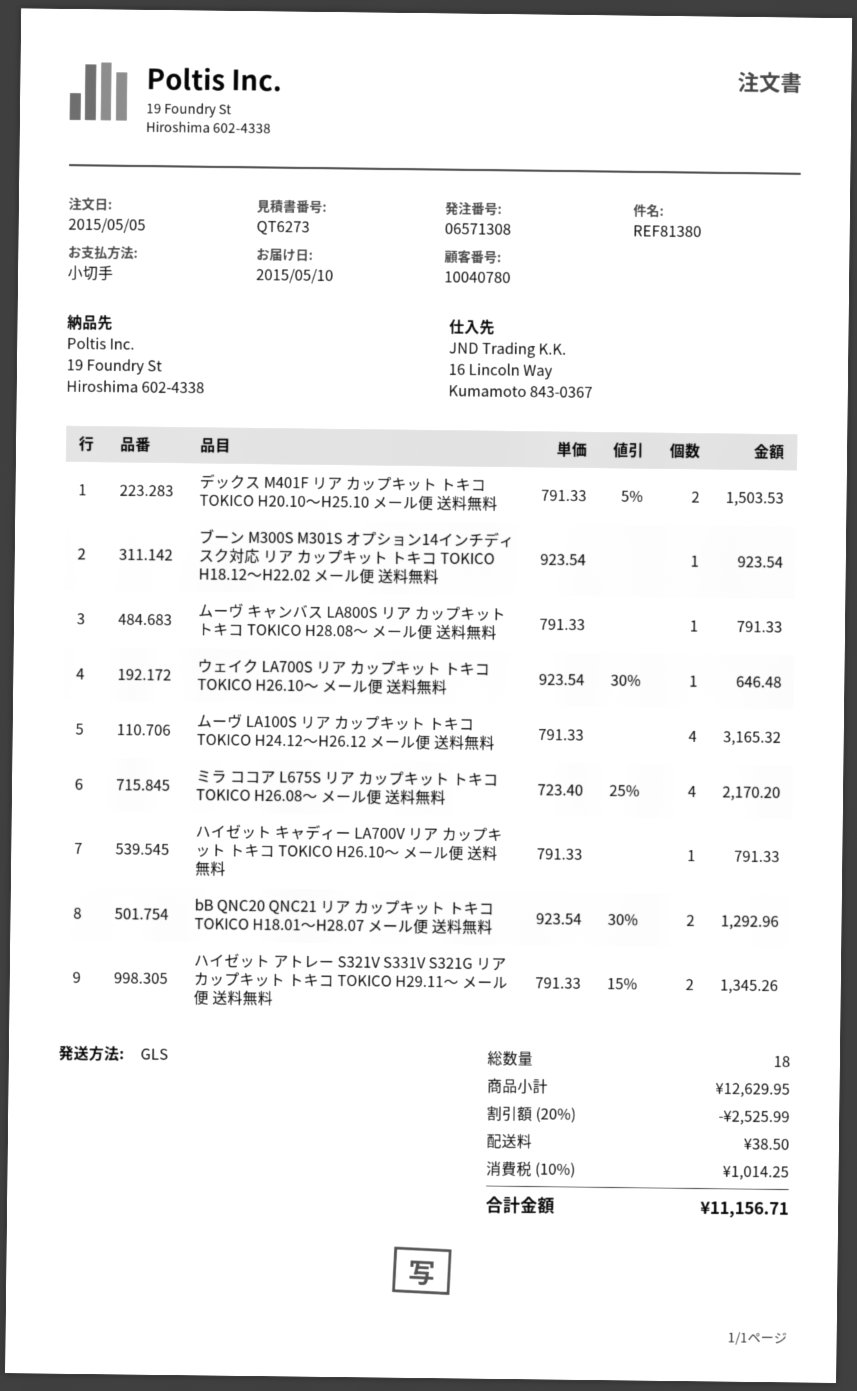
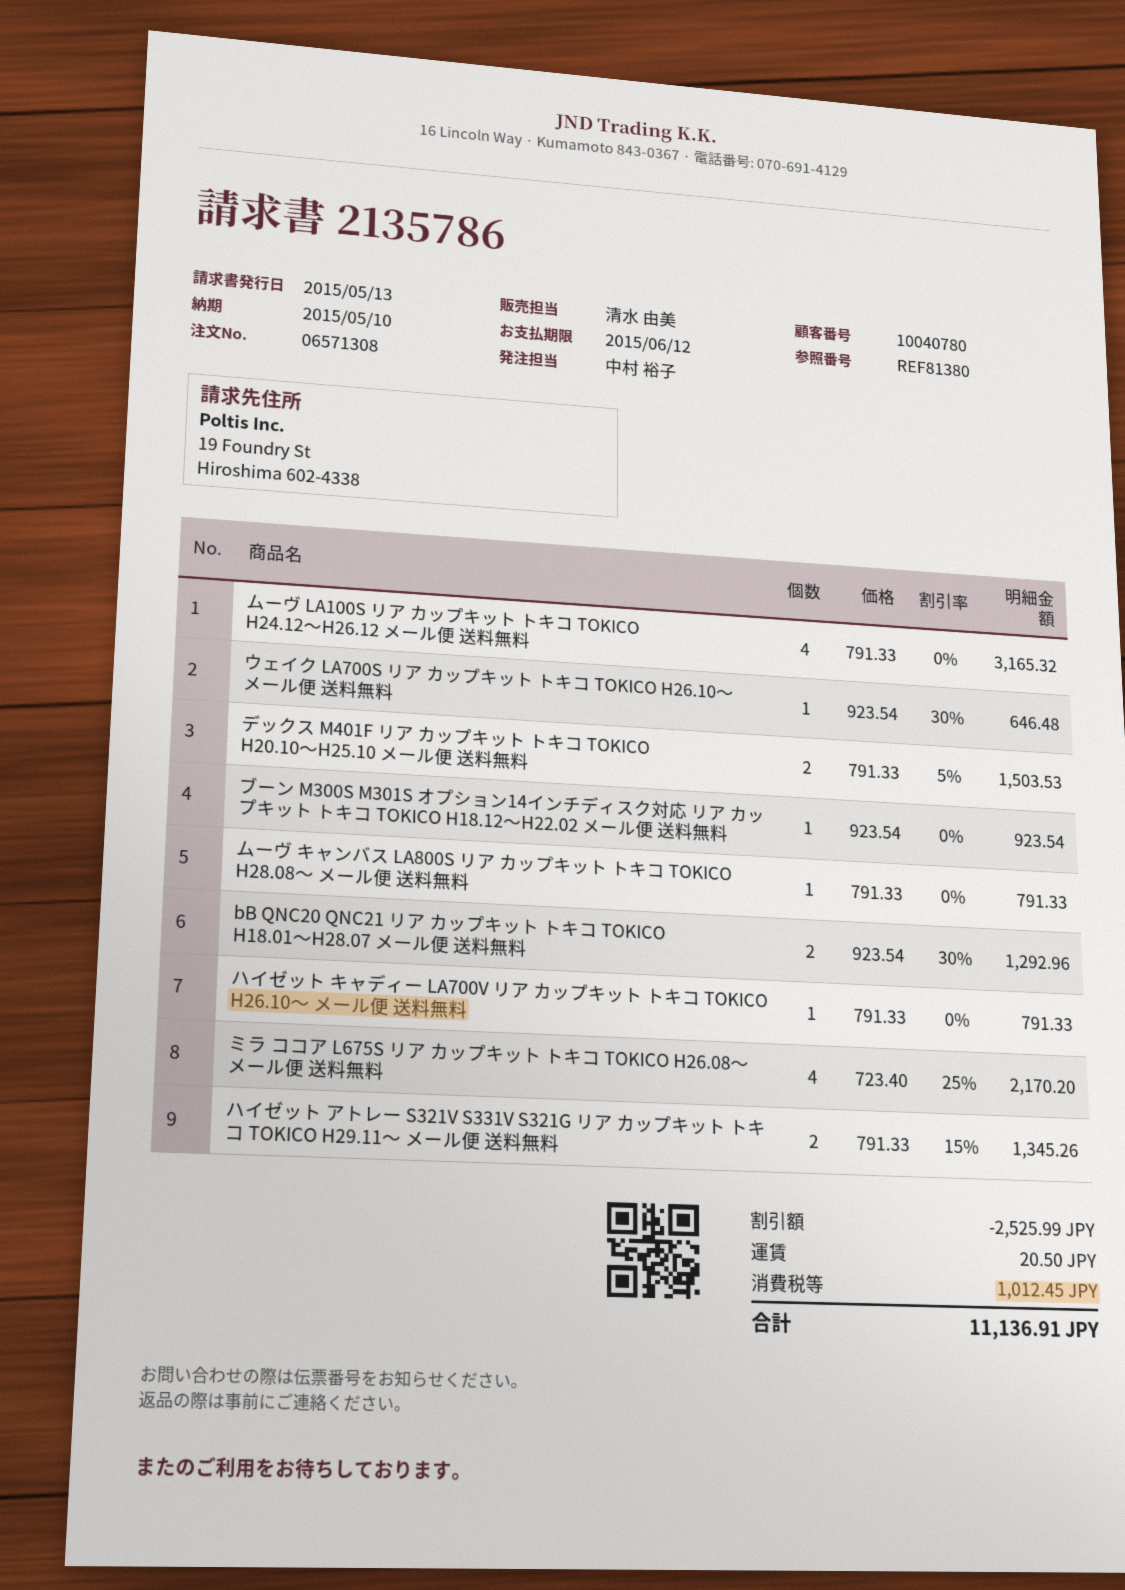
shipping: 38.50 -> 20.50
tax: 1014.25 -> 1012.45
total: 11156.71 -> 11136.91

